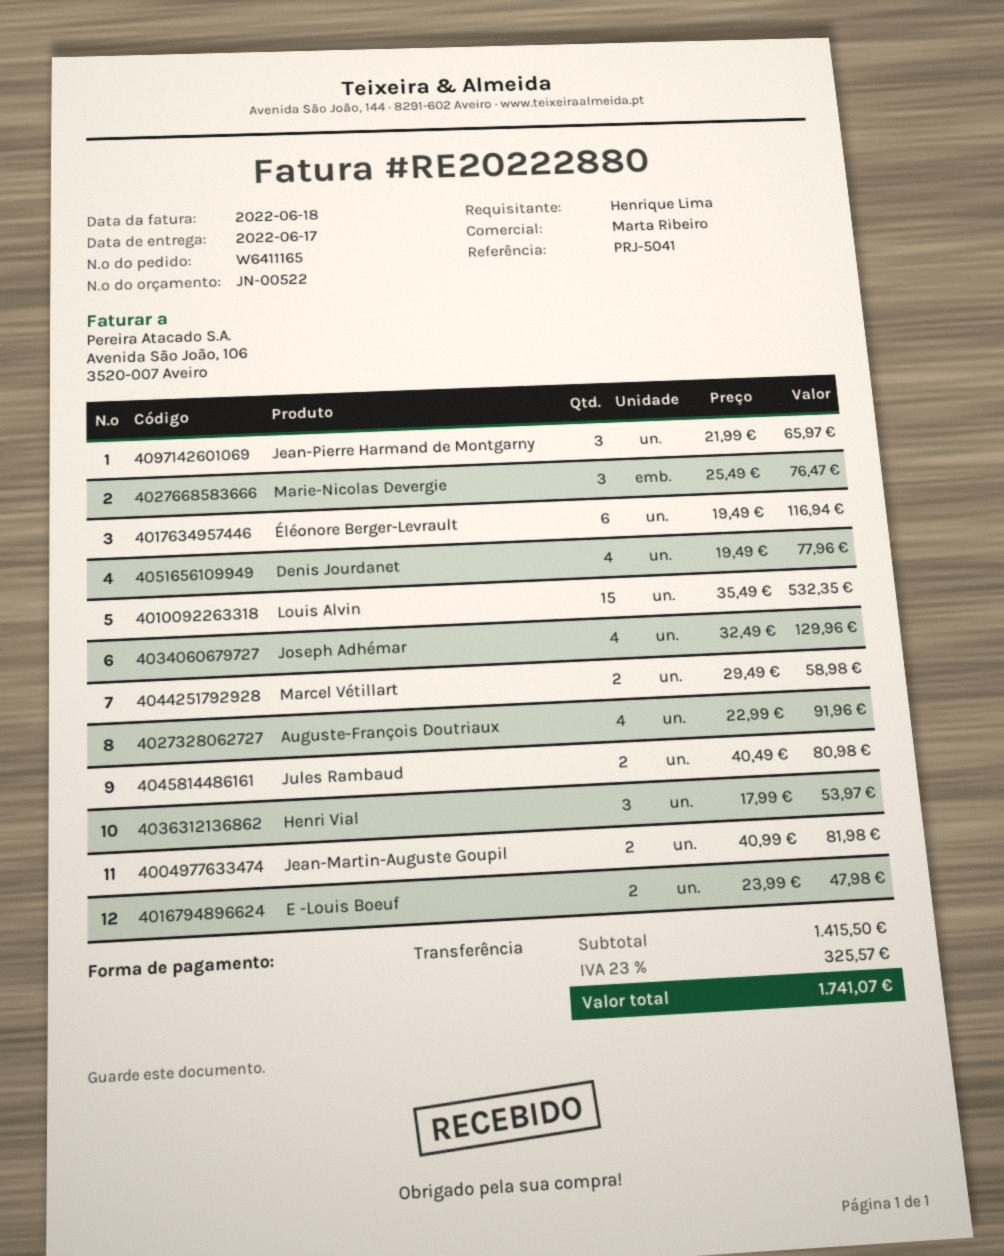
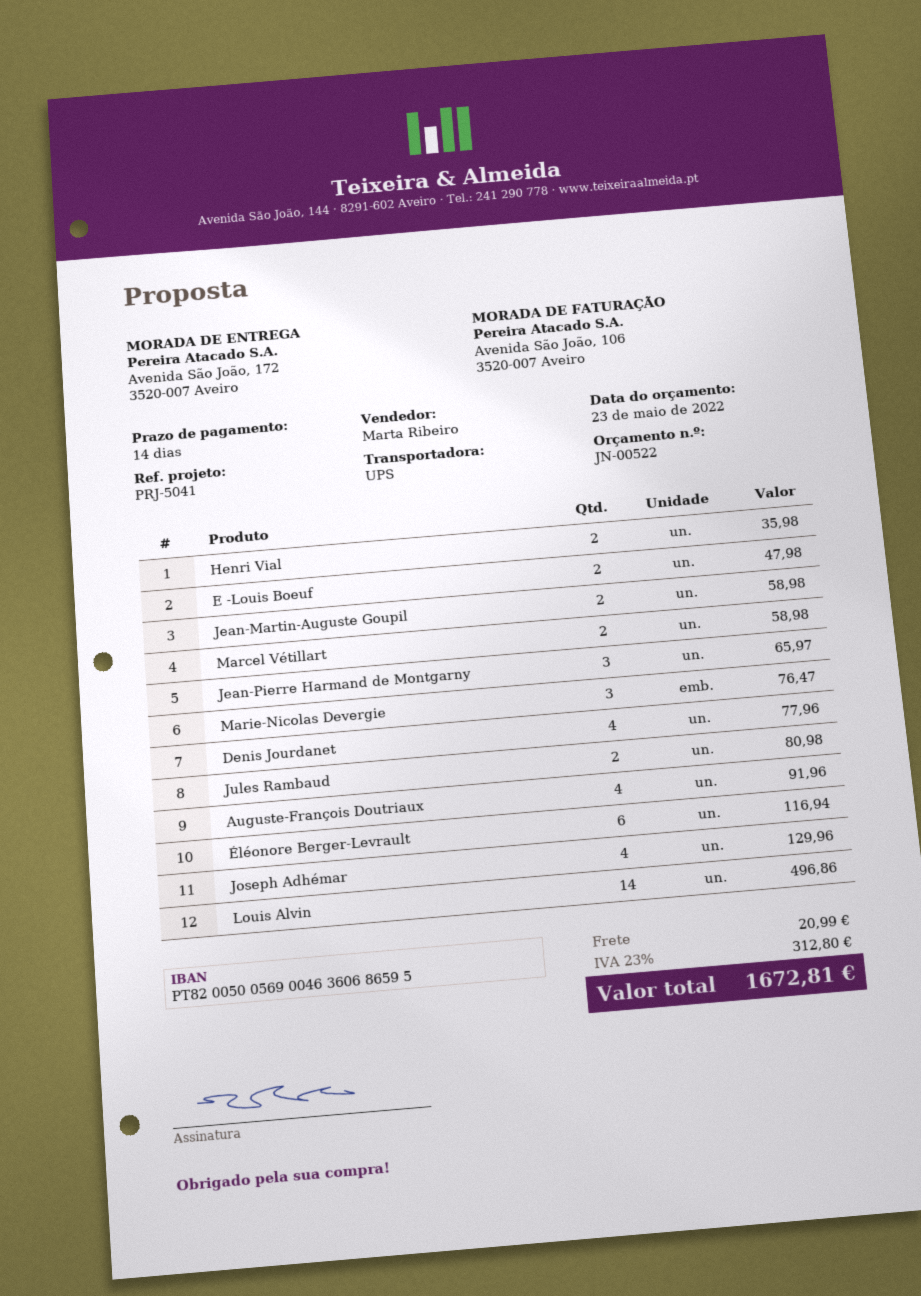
Louis Alvin: 15 for 532.35 -> 14 for 496.86
Henri Vial: 3 for 53.97 -> 2 for 35.98
Jean-Martin-Auguste Goupil: 2 for 81.98 -> 2 for 58.98
shipping: none -> 20.99
tax: 23% = 325.57 -> 23% = 312.80
total: 1741.07 -> 1672.81

